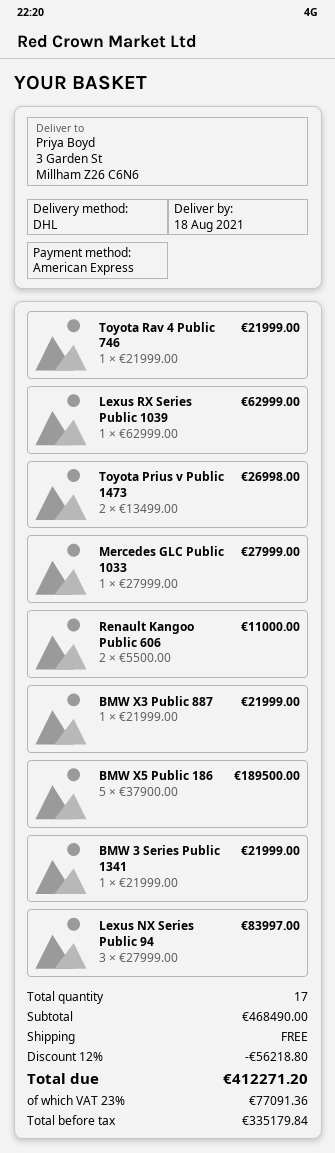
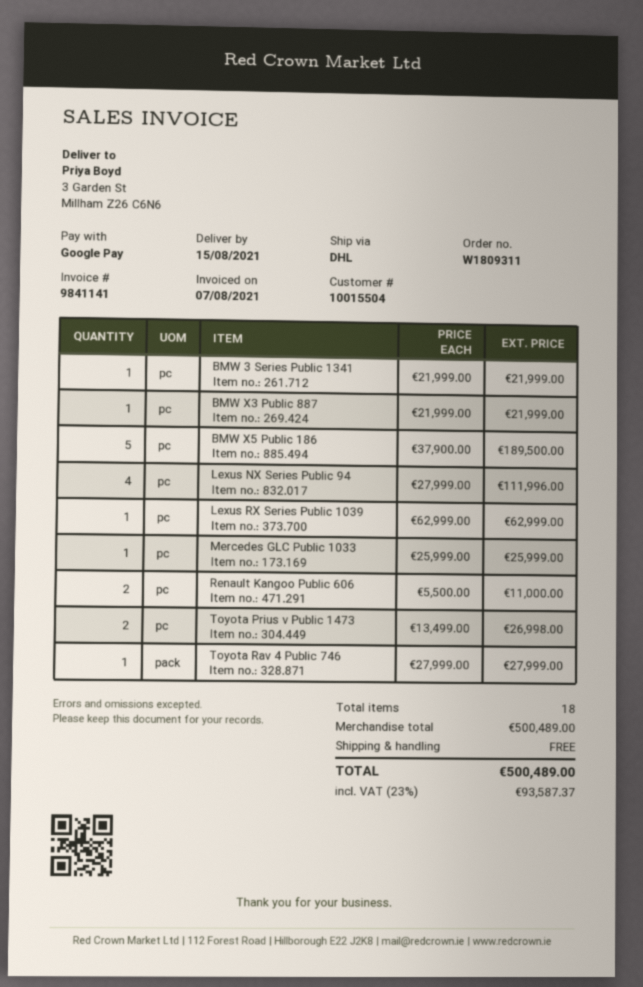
delivery date: 2021-08-18 -> 2021-08-15
payment method: American Express -> Google Pay
Toyota Rav 4 Public 746: 1 x 21999.00 = 21999.00 -> 1 x 27999.00 = 27999.00
Mercedes GLC Public 1033: 1 x 27999.00 = 27999.00 -> 1 x 25999.00 = 25999.00
Lexus NX Series Public 94: 3 x 27999.00 = 83997.00 -> 4 x 27999.00 = 111996.00
total quantity: 17 -> 18
subtotal: 468490.00 -> 500489.00
discount: 12% = 56218.80 -> none
tax: 23% = 77091.36 -> 23% = 93587.37
total: 412271.20 -> 500489.00

